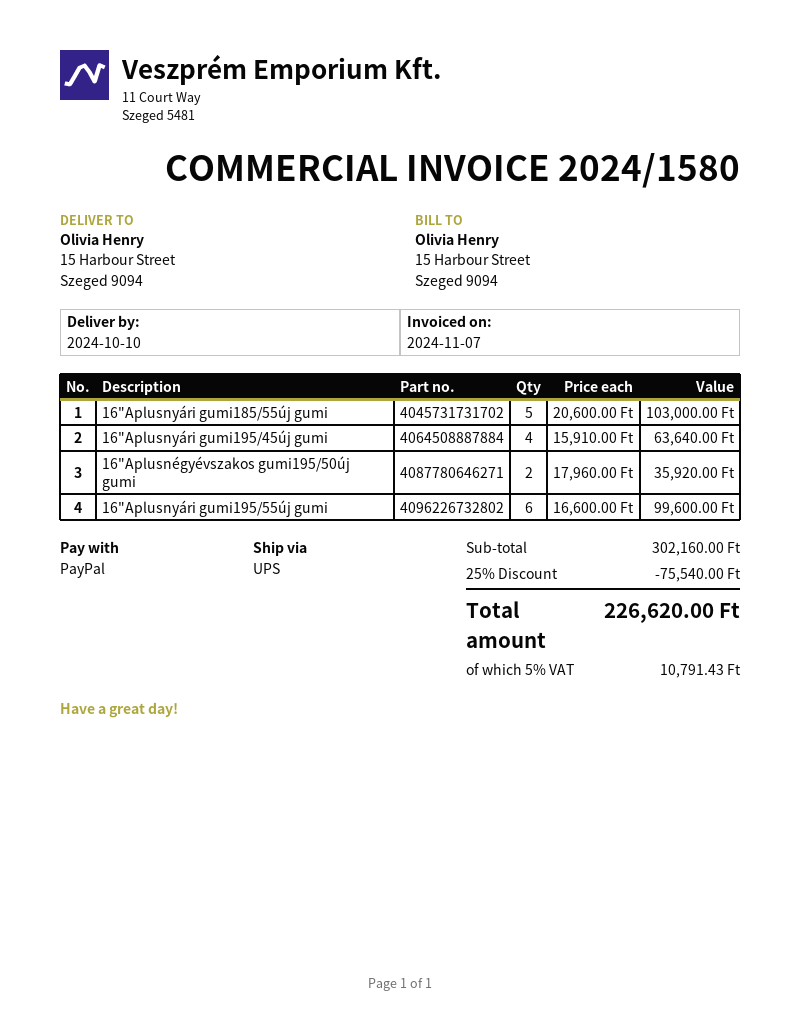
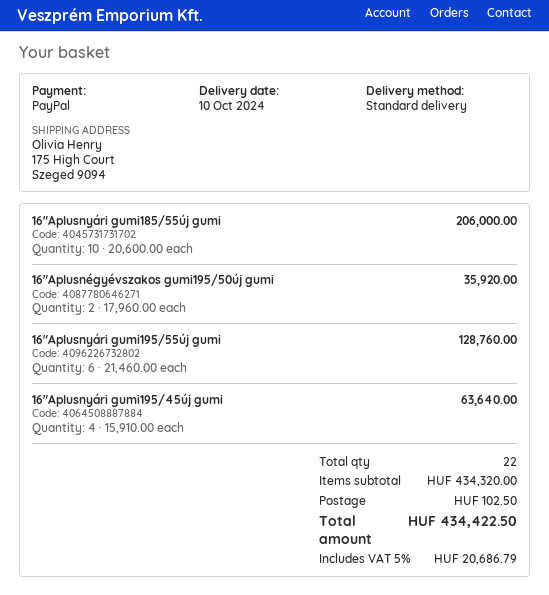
shipping method: UPS -> standard
ship to: 15 Harbour Street, Szeged 9094 -> 175 High Court, Szeged 9094
16"Aplusnyári gumi185/55új gumi: 5 x 20600.00 = 103000.00 -> 10 x 20600.00 = 206000.00
16"Aplusnyári gumi195/55új gumi: 6 x 16600.00 = 99600.00 -> 6 x 21460.00 = 128760.00
subtotal: 302160.00 -> 434320.00
discount: 25% = 75540.00 -> none
shipping: none -> 102.50
tax: 5% = 10791.43 -> 5% = 20686.79
total: 226620.00 -> 434422.50

